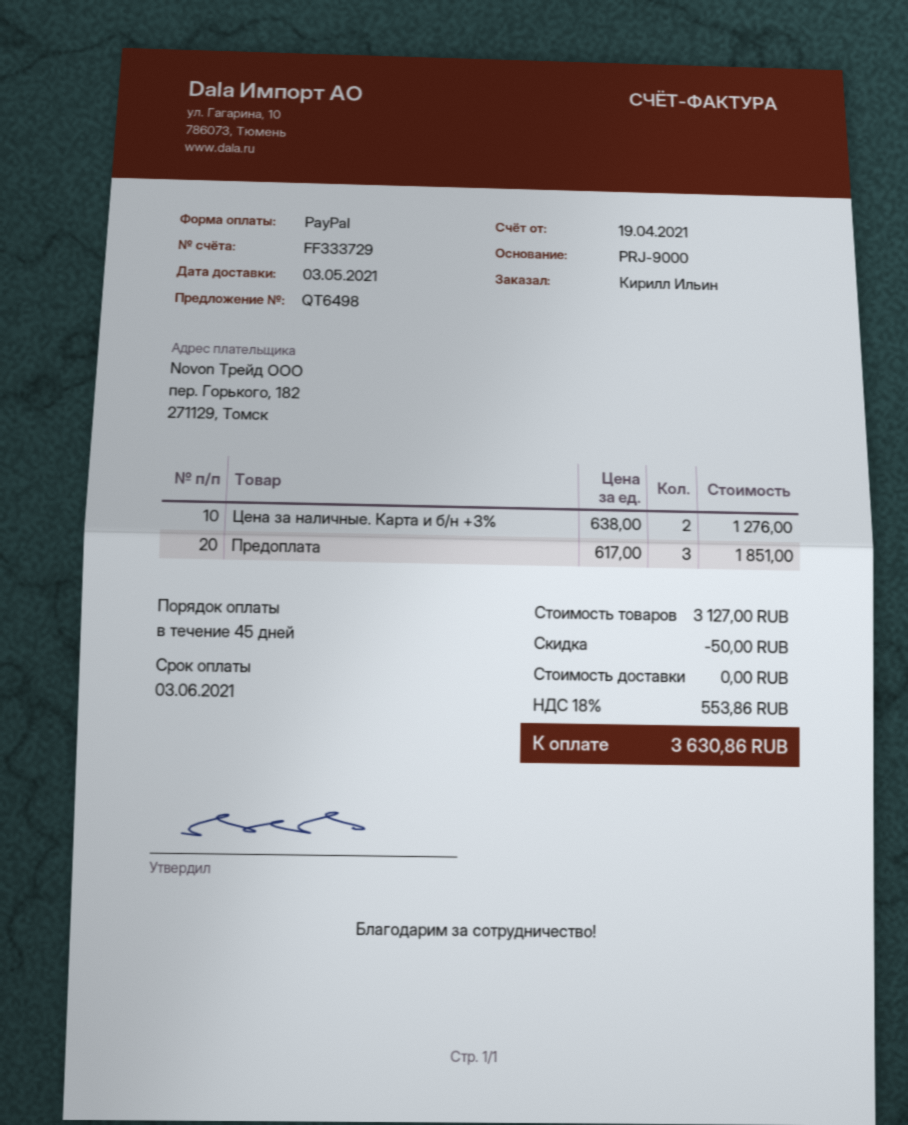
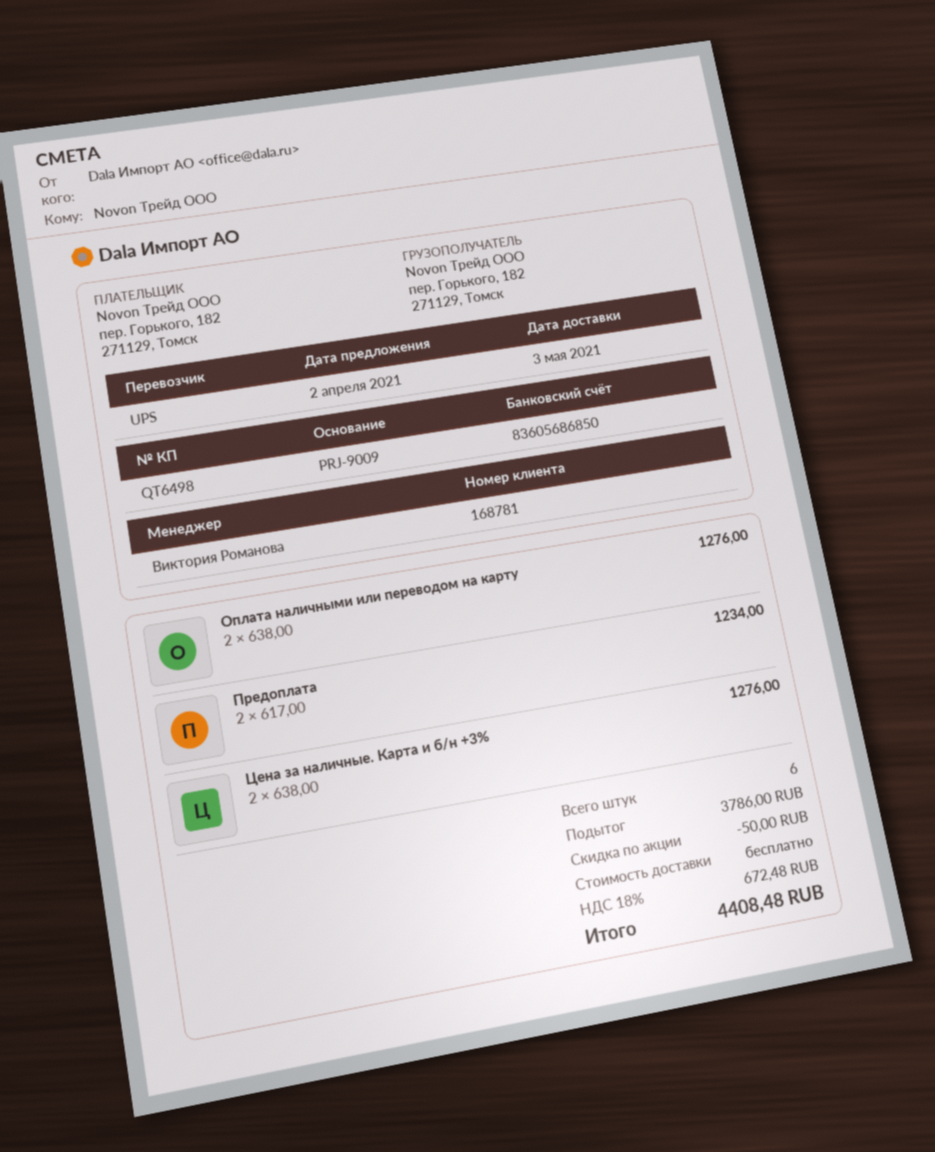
reference: PRJ-9000 -> PRJ-9009
Предоплата: 3 x 617.00 = 1851.00 -> 2 x 617.00 = 1234.00
Оплата наличными или переводом на карту: none -> 2 x 638.00 = 1276.00
subtotal: 3127.00 -> 3786.00
tax: 18% = 553.86 -> 18% = 672.48
total: 3630.86 -> 4408.48

